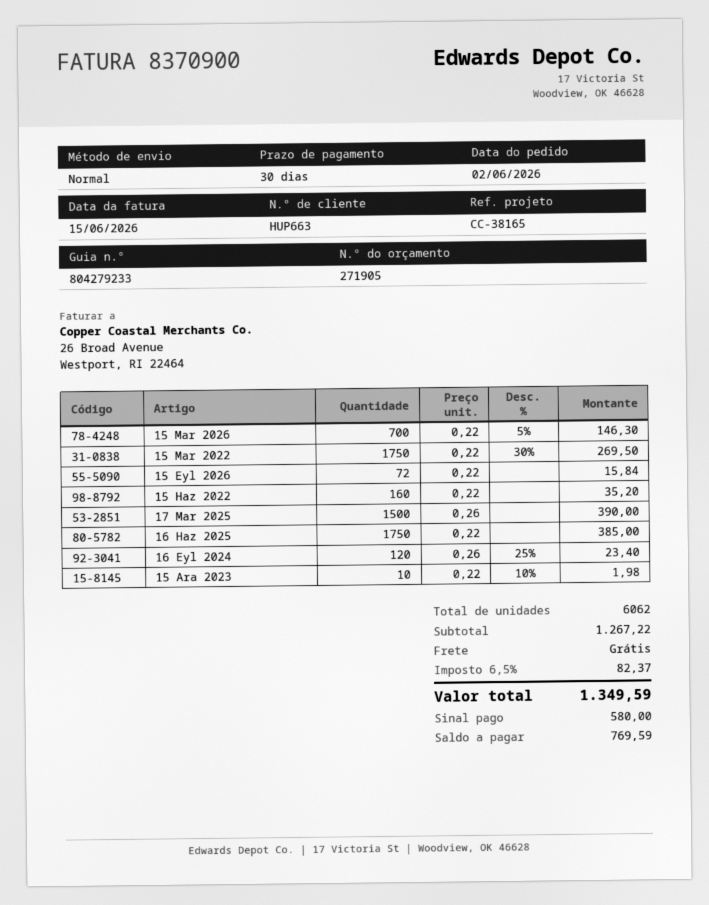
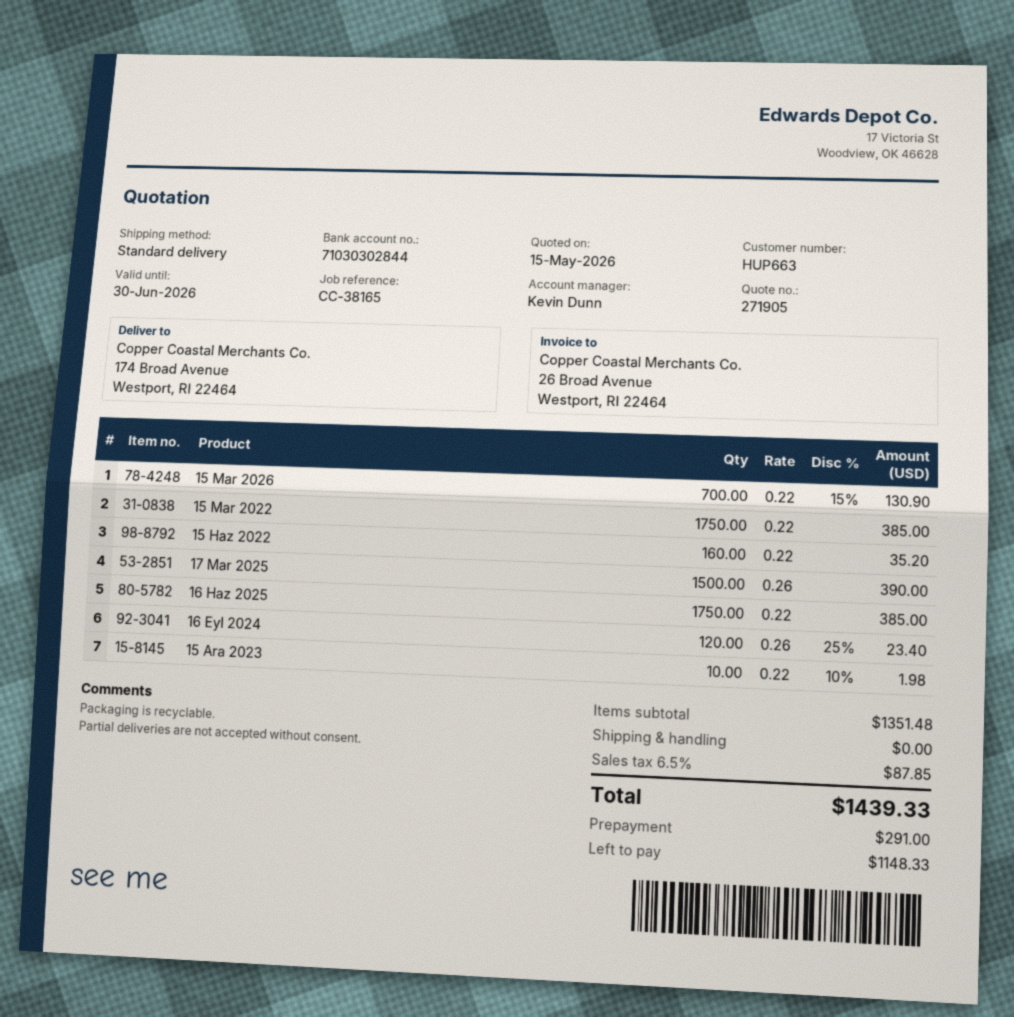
15 Mar 2026: 700 x 0.22 - 5% = 146.30 -> 700 x 0.22 - 15% = 130.90
15 Mar 2022: 1750 x 0.22 - 30% = 269.50 -> 1750 x 0.22 = 385.00
15 Eyl 2026: 72 x 0.22 = 15.84 -> none
subtotal: 1267.22 -> 1351.48
tax: 6.5% = 82.37 -> 6.5% = 87.85
total: 1349.59 -> 1439.33
deposit: 580.00 -> 291.00
balance: 769.59 -> 1148.33

